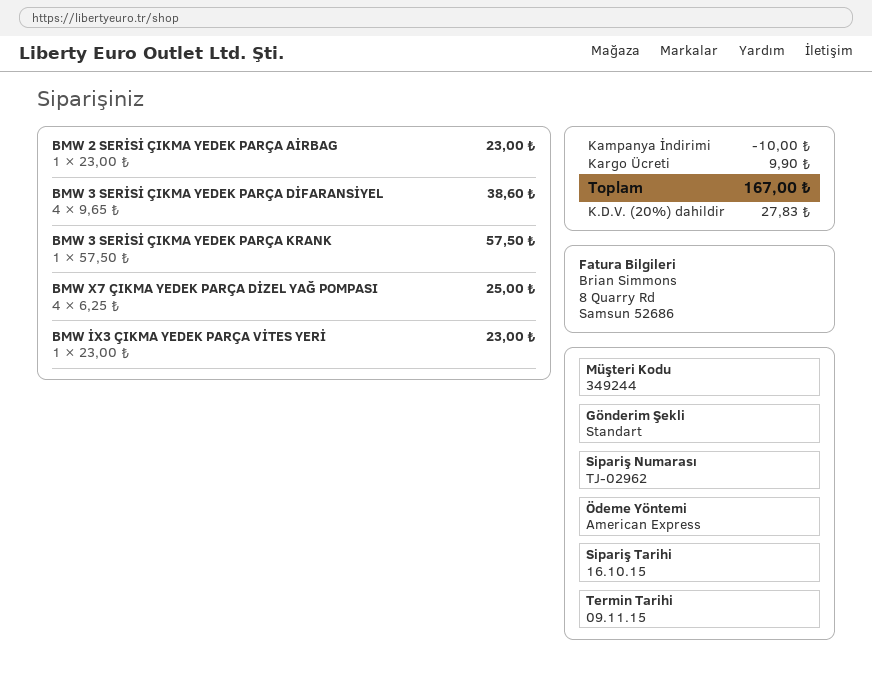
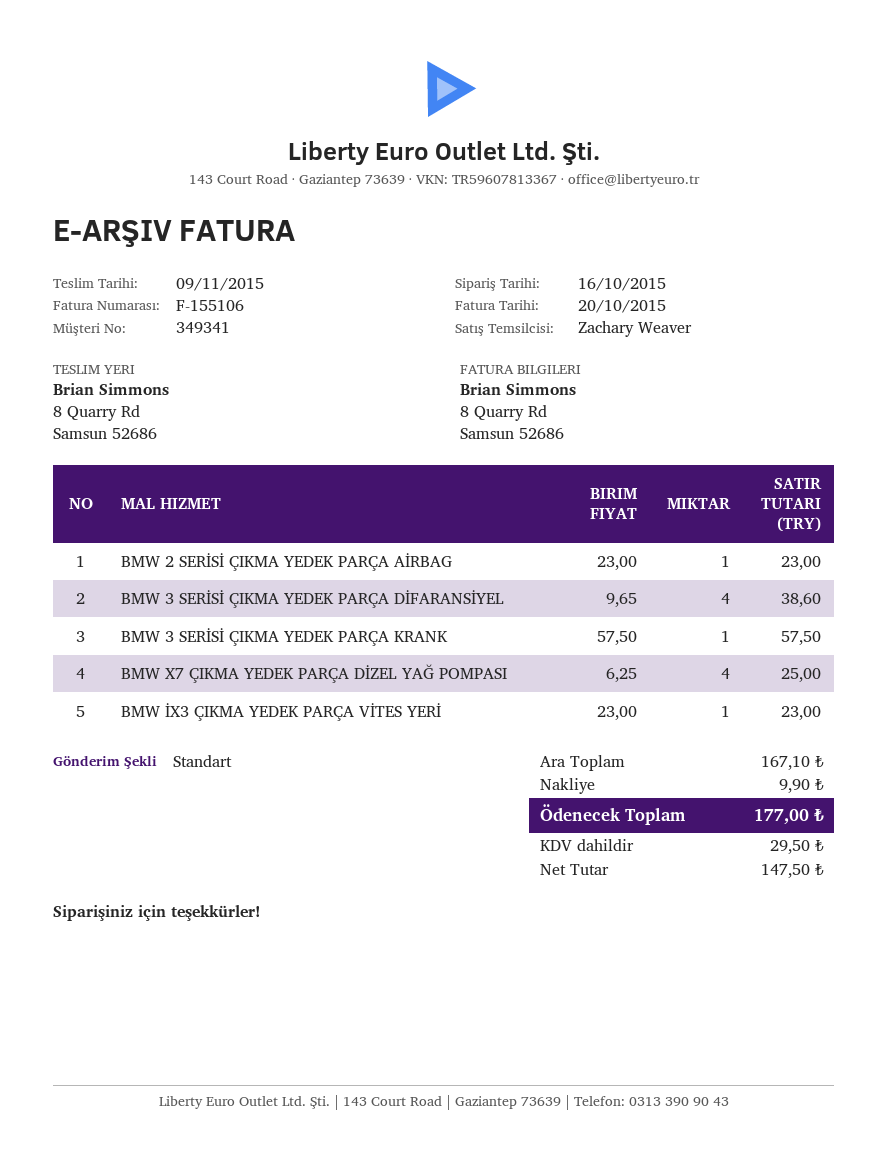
customer number: 349244 -> 349341
discount: 10.00 -> none
tax: 27.83 -> 29.50
total: 167.00 -> 177.00

